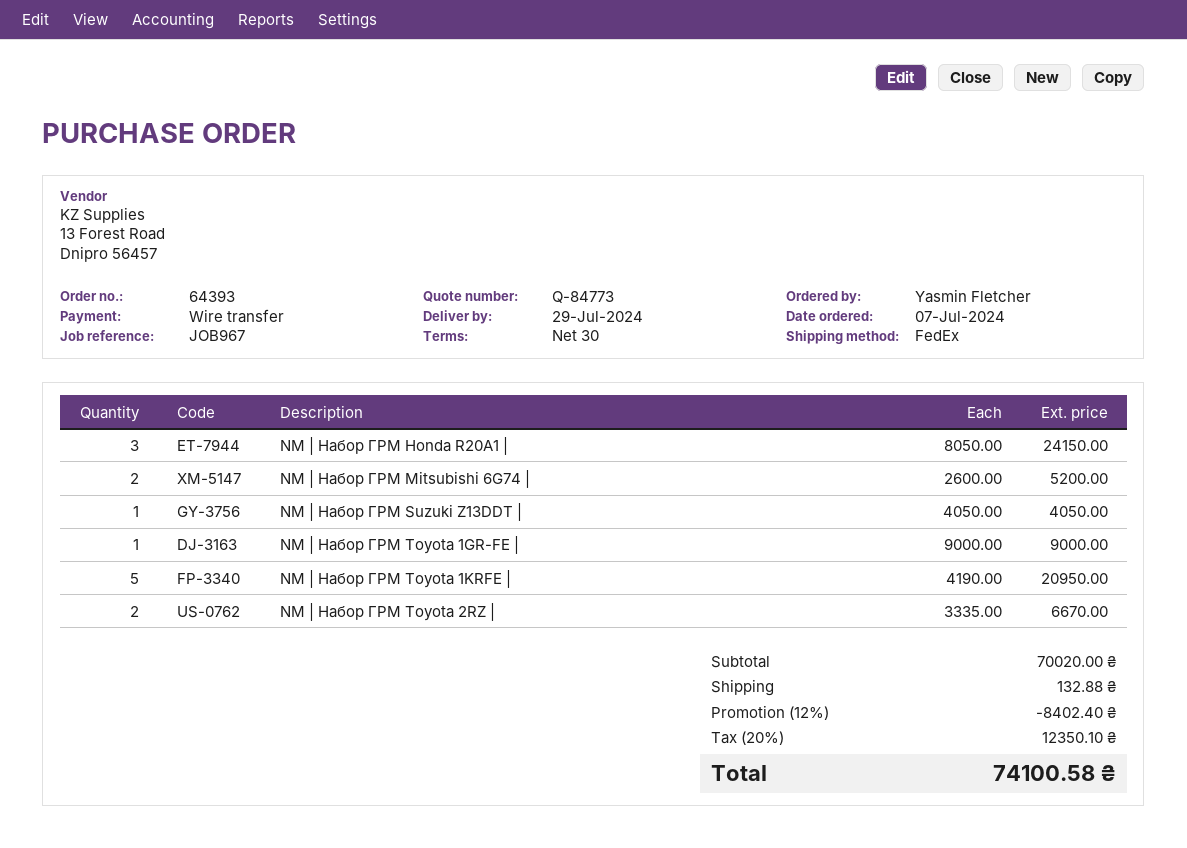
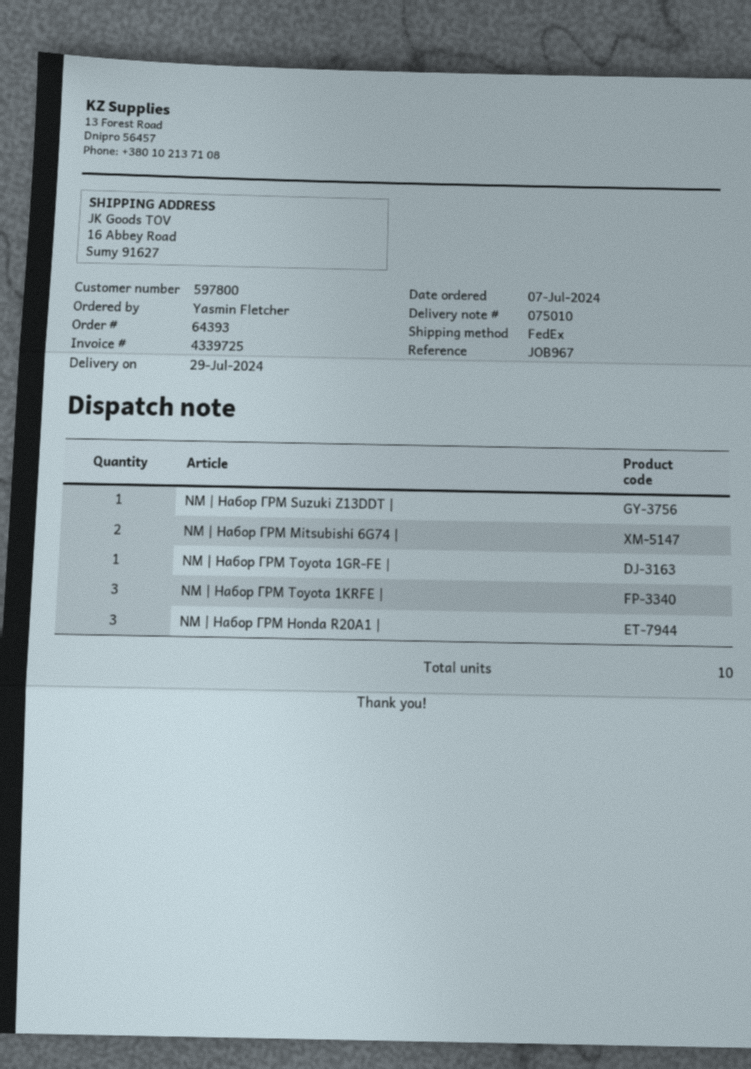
NM | Набор ГРМ Toyota 1KRFE |: 5 -> 3
NM | Набор ГРМ Toyota 2RZ |: 2 -> none

